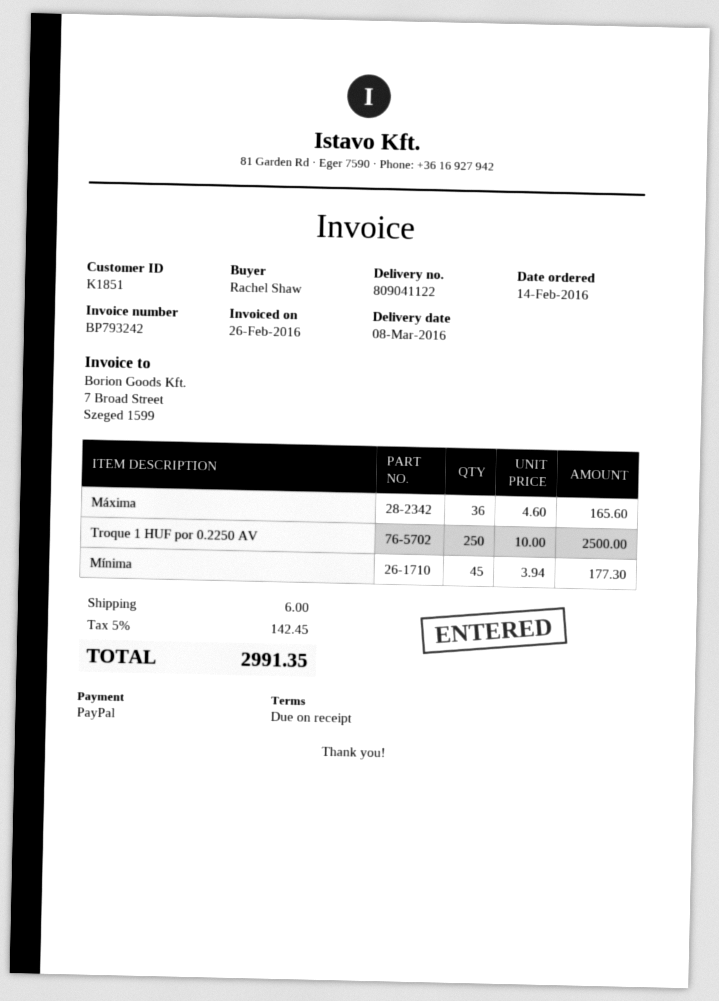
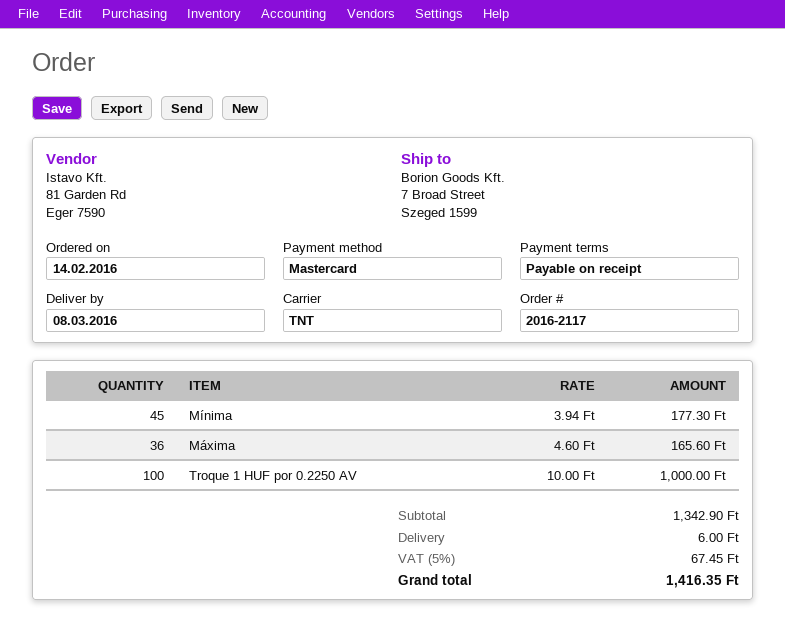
payment method: PayPal -> Mastercard
Troque 1 HUF por 0.2250 AV: 250 x 10.00 = 2500.00 -> 100 x 10.00 = 1000.00
tax: 5% = 142.45 -> 5% = 67.45
total: 2991.35 -> 1416.35

